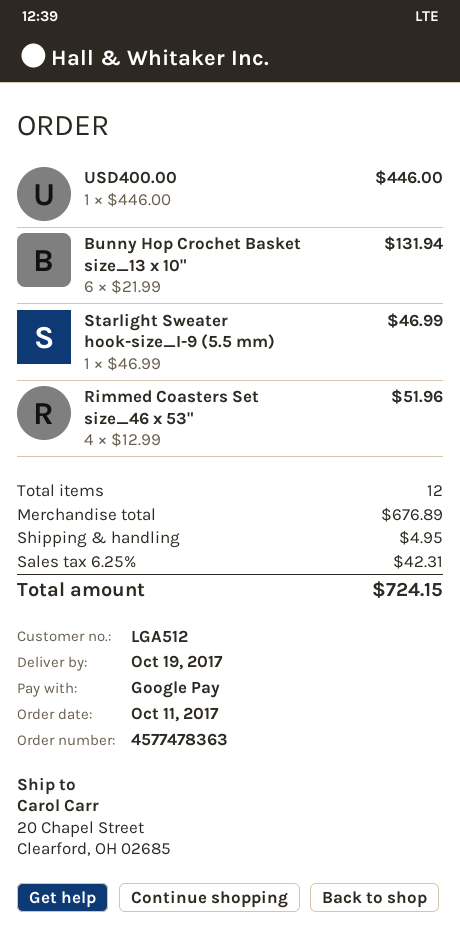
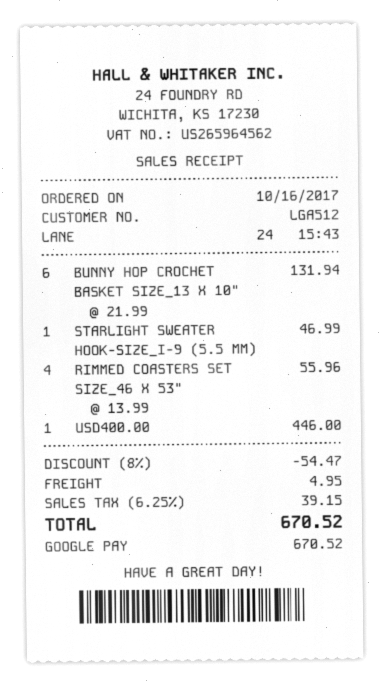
order date: 2017-10-11 -> 2017-10-16
Rimmed Coasters Set size_46 x 53": 4 x 12.99 = 51.96 -> 4 x 13.99 = 55.96
discount: none -> 8% = 54.47
tax: 6.25% = 42.31 -> 6.25% = 39.15
total: 724.15 -> 670.52

